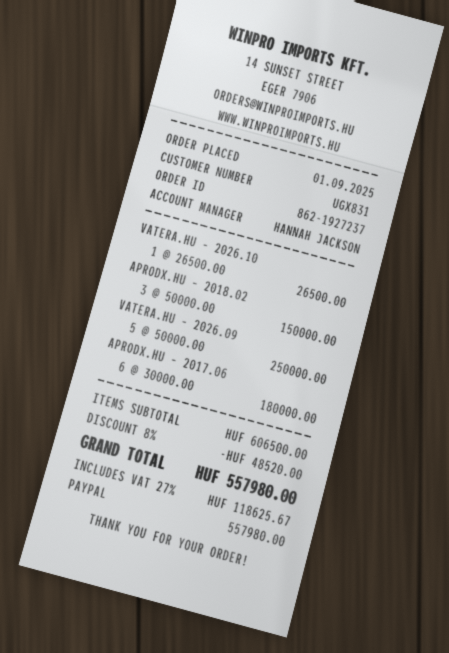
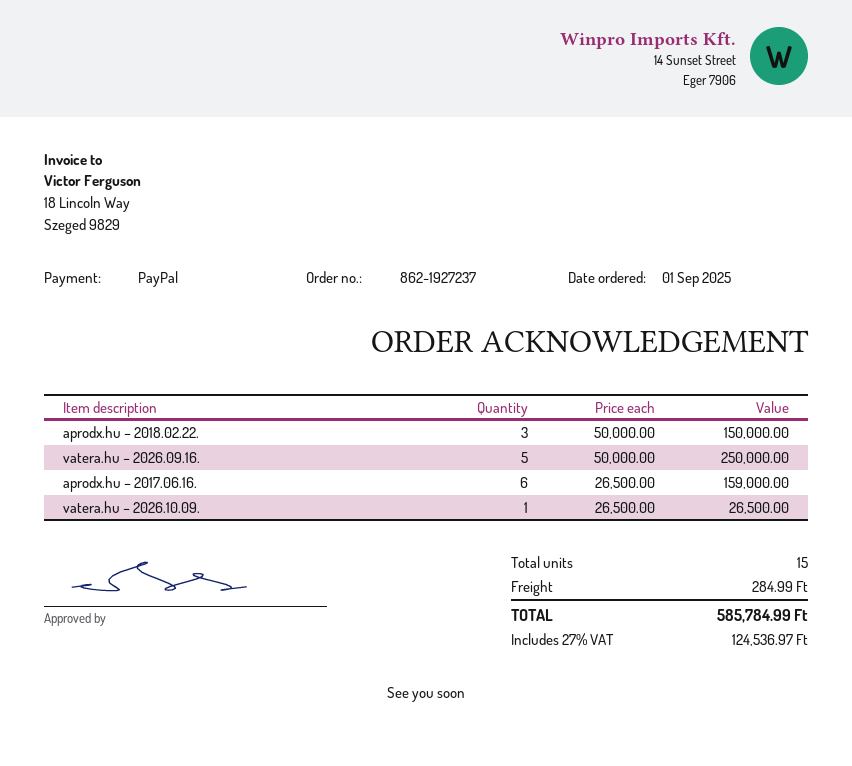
APRODX.HU – 2017.06: 6 x 30000.00 = 180000.00 -> 6 x 26500.00 = 159000.00
discount: 8% = 48520.00 -> none
shipping: none -> 284.99
tax: 27% = 118625.67 -> 27% = 124536.97
total: 557980.00 -> 585784.99

